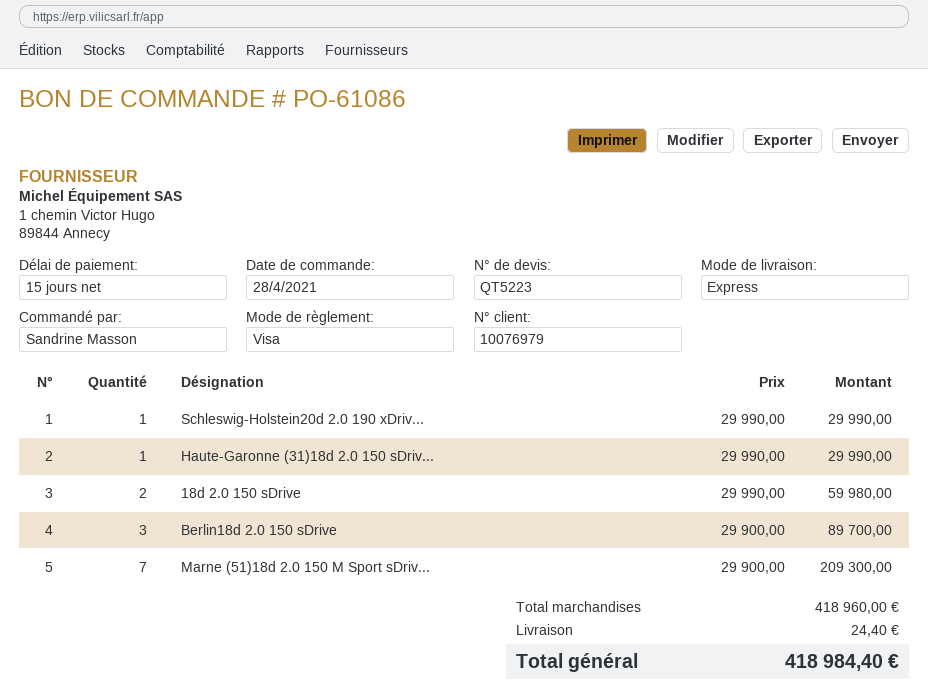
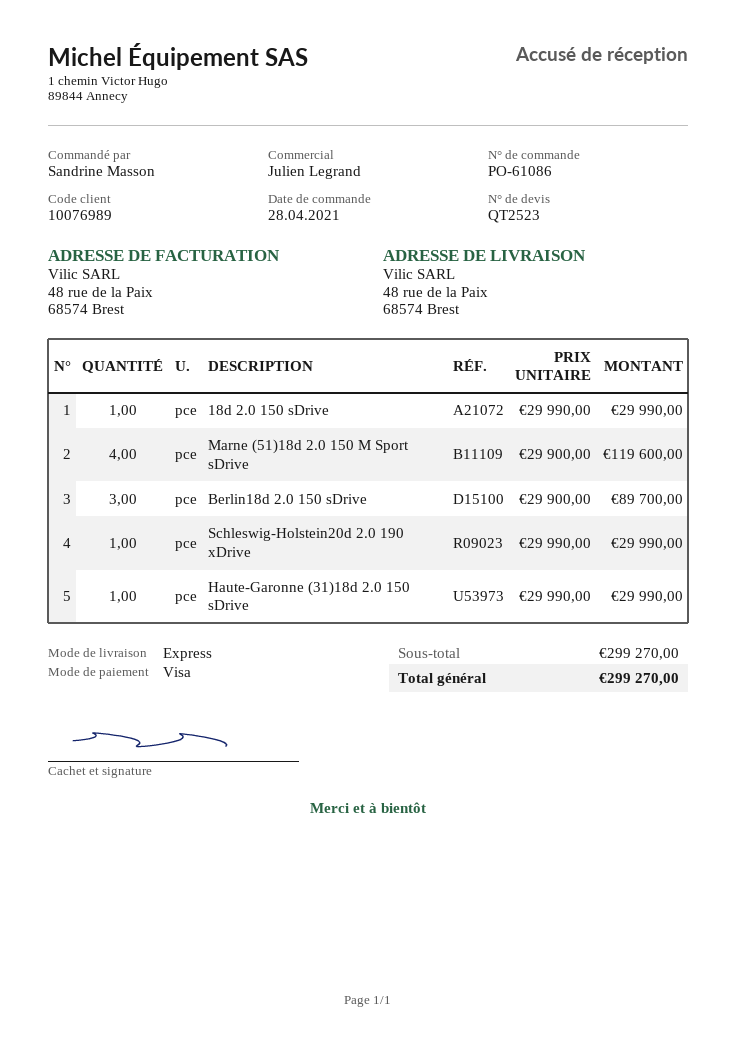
quote number: QT5223 -> QT2523
customer number: 10076979 -> 10076989
18d 2.0 150 sDrive: 2 x 29990.00 = 59980.00 -> 1 x 29990.00 = 29990.00
Marne (51)18d 2.0 150 M Sport sDriv...: 7 x 29900.00 = 209300.00 -> 4 x 29900.00 = 119600.00
subtotal: 418960.00 -> 299270.00
shipping: 24.40 -> none
total: 418984.40 -> 299270.00

